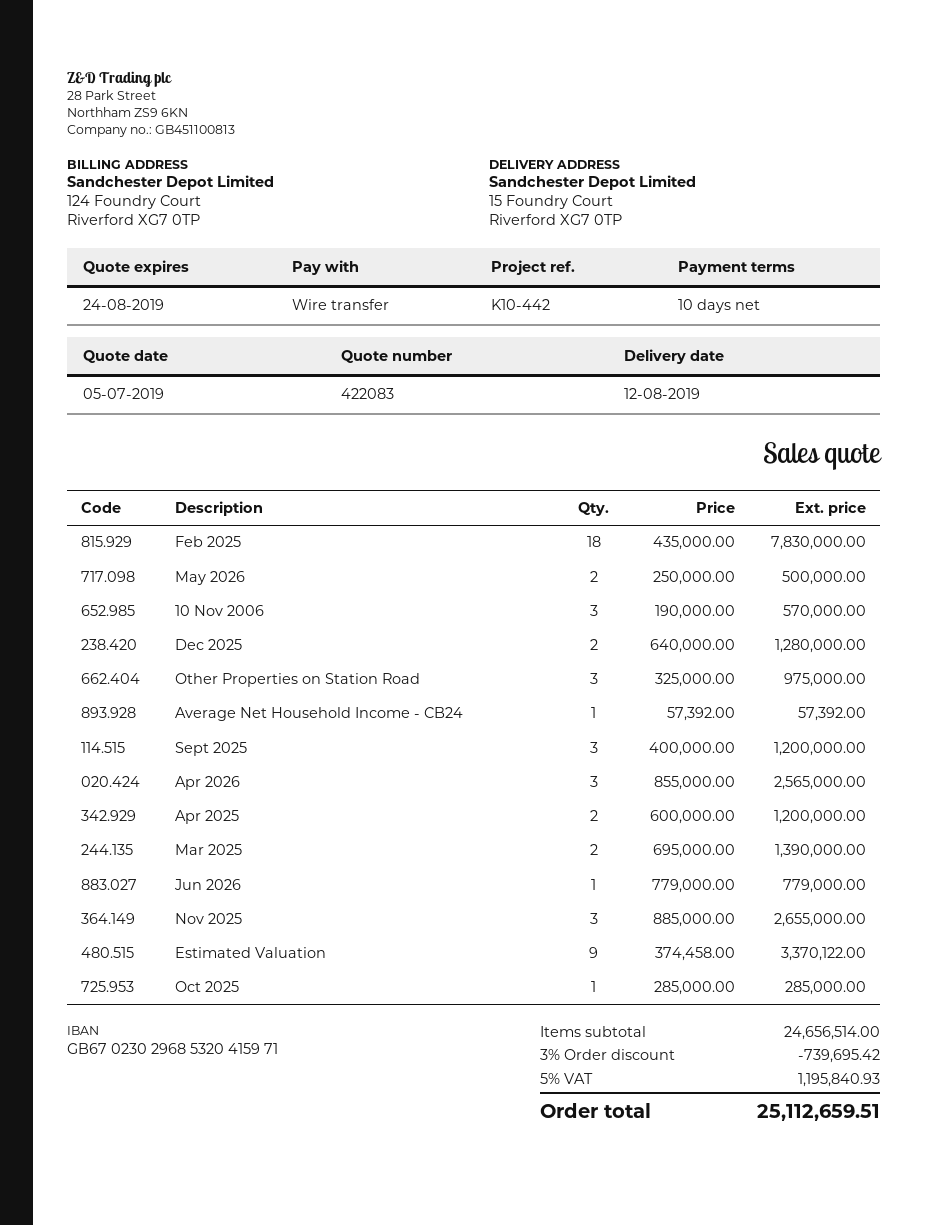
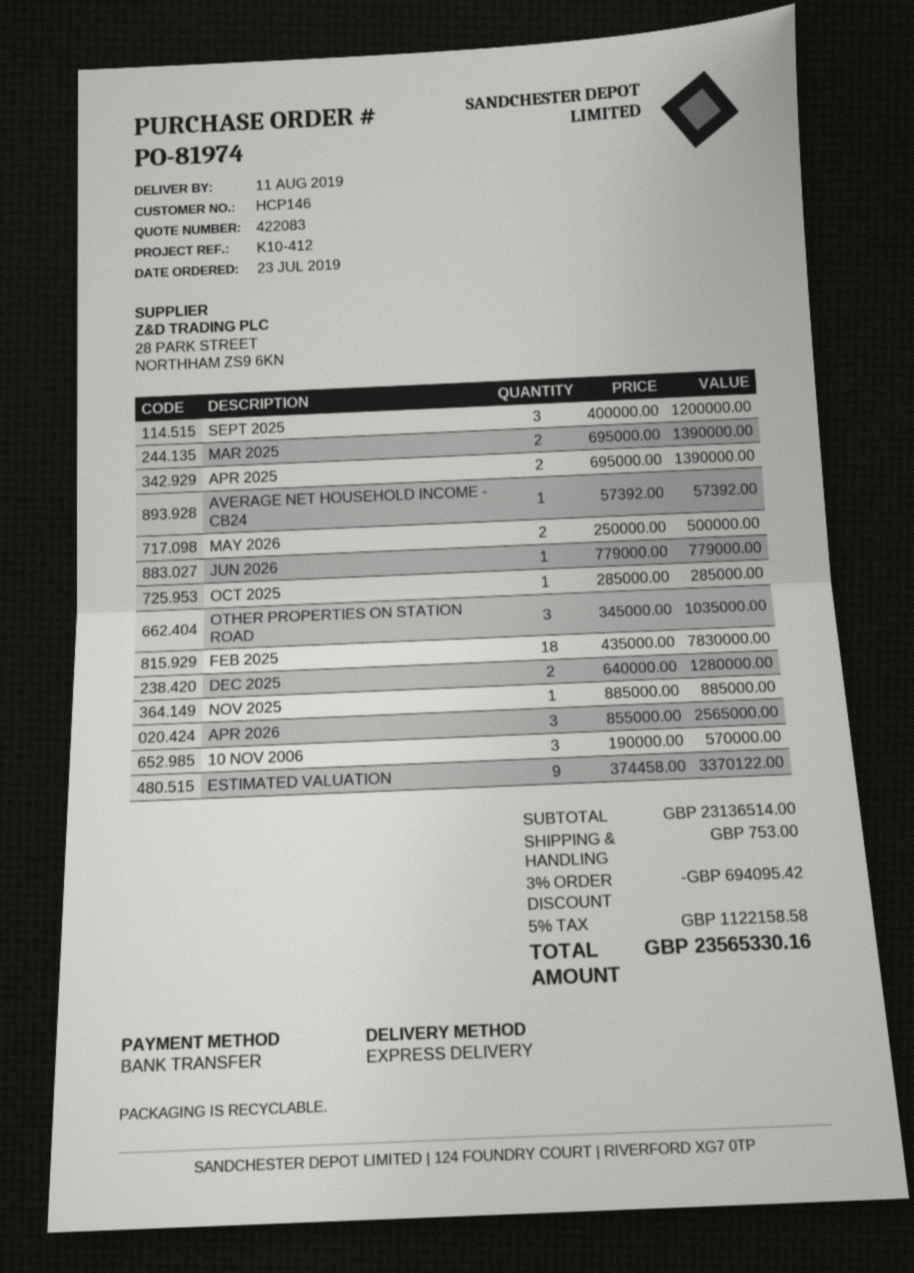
delivery date: 2019-08-12 -> 2019-08-11
reference: K10-442 -> K10-412
Other Properties on Station Road: 3 x 325000.00 = 975000.00 -> 3 x 345000.00 = 1035000.00
Apr 2025: 2 x 600000.00 = 1200000.00 -> 2 x 695000.00 = 1390000.00
Nov 2025: 3 x 885000.00 = 2655000.00 -> 1 x 885000.00 = 885000.00
subtotal: 24656514.00 -> 23136514.00
discount: 3% = 739695.42 -> 3% = 694095.42
shipping: none -> 753.00
tax: 5% = 1195840.93 -> 5% = 1122158.58
total: 25112659.51 -> 23565330.16

